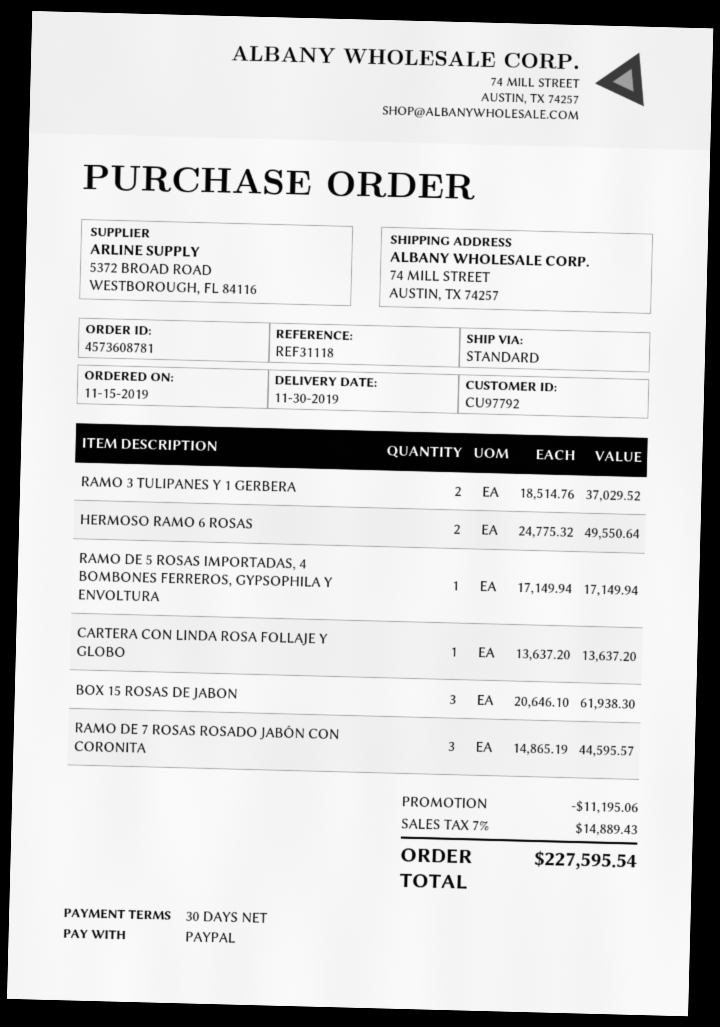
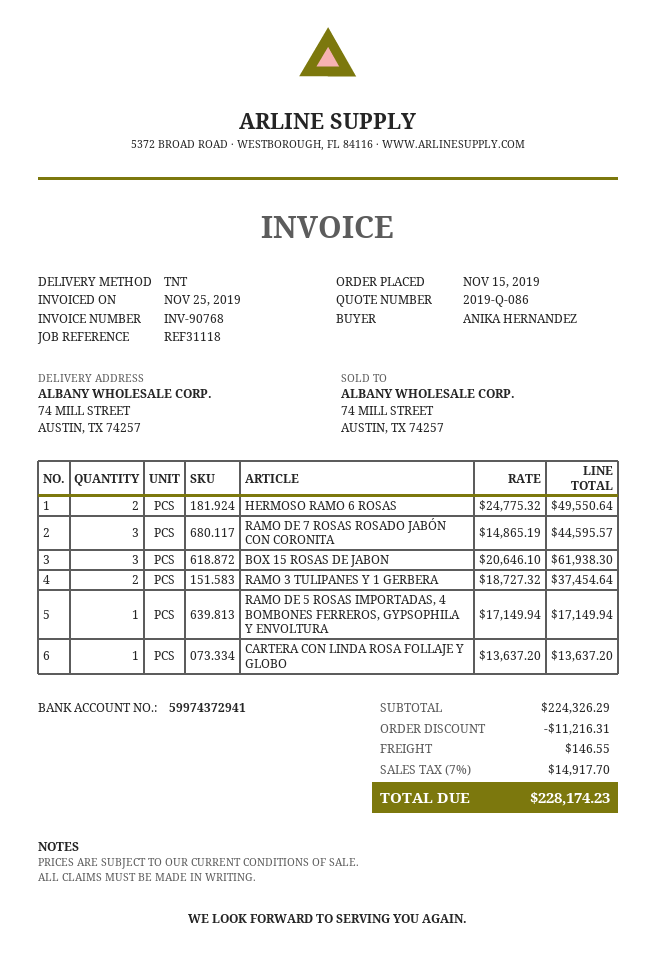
shipping method: standard -> TNT
RAMO 3 TULIPANES Y 1 GERBERA: 2 x 18514.76 = 37029.52 -> 2 x 18727.32 = 37454.64
discount: 11195.06 -> 11216.31
shipping: none -> 146.55
tax: 7% = 14889.43 -> 7% = 14917.70
total: 227595.54 -> 228174.23

